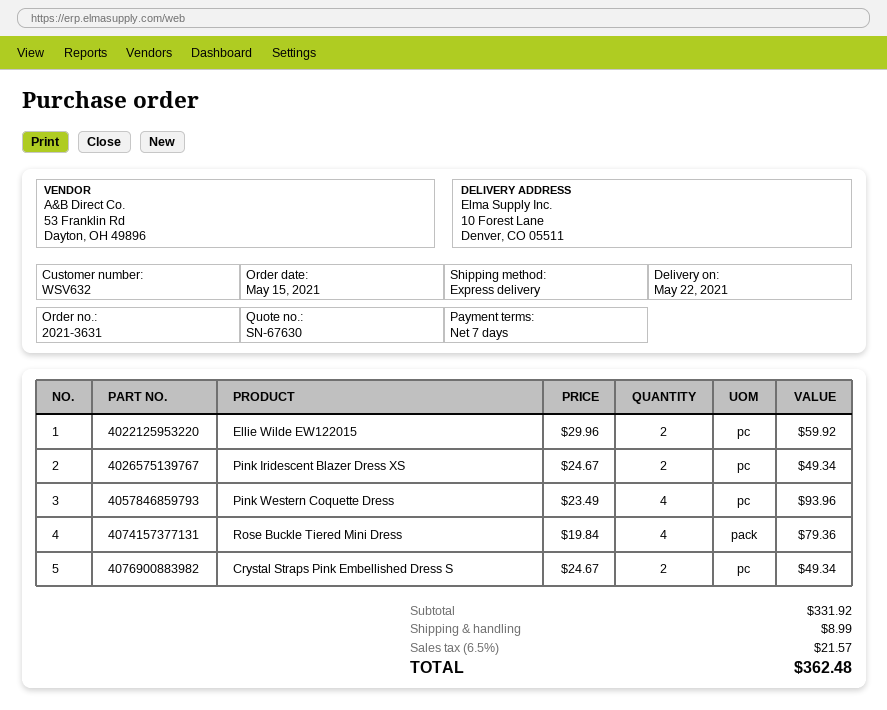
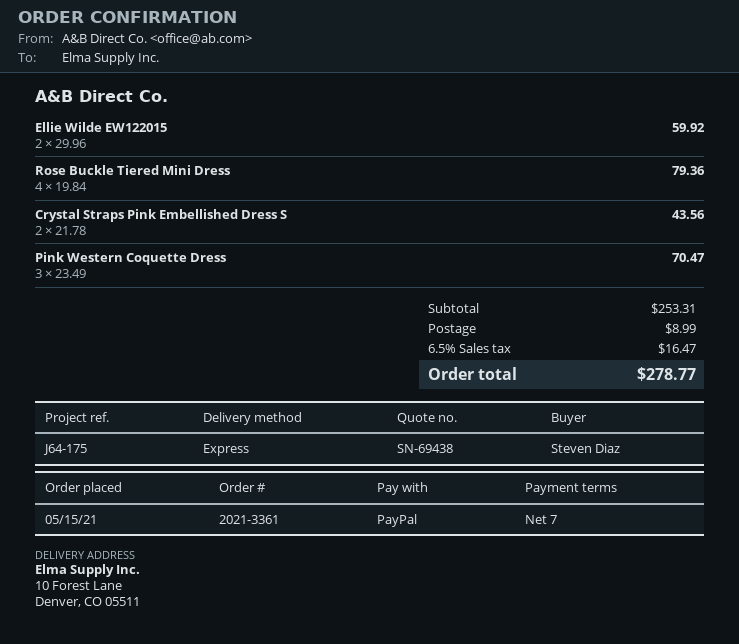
quote number: SN-67630 -> SN-69438
order number: 2021-3631 -> 2021-3361
Pink Iridescent Blazer Dress XS: 2 x 24.67 = 49.34 -> none
Pink Western Coquette Dress: 4 x 23.49 = 93.96 -> 3 x 23.49 = 70.47
Crystal Straps Pink Embellished Dress S: 2 x 24.67 = 49.34 -> 2 x 21.78 = 43.56
subtotal: 331.92 -> 253.31
tax: 6.5% = 21.57 -> 6.5% = 16.47
total: 362.48 -> 278.77

